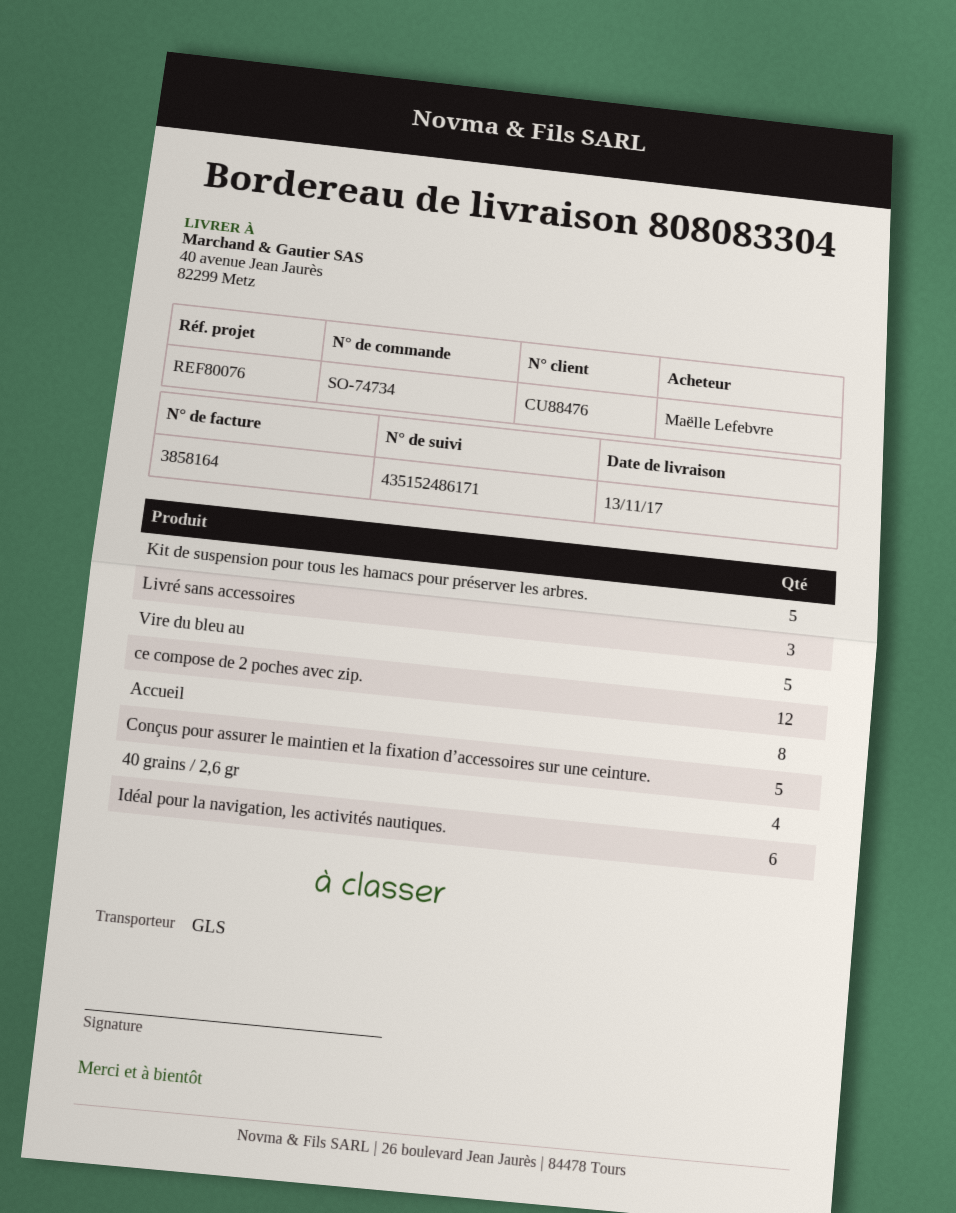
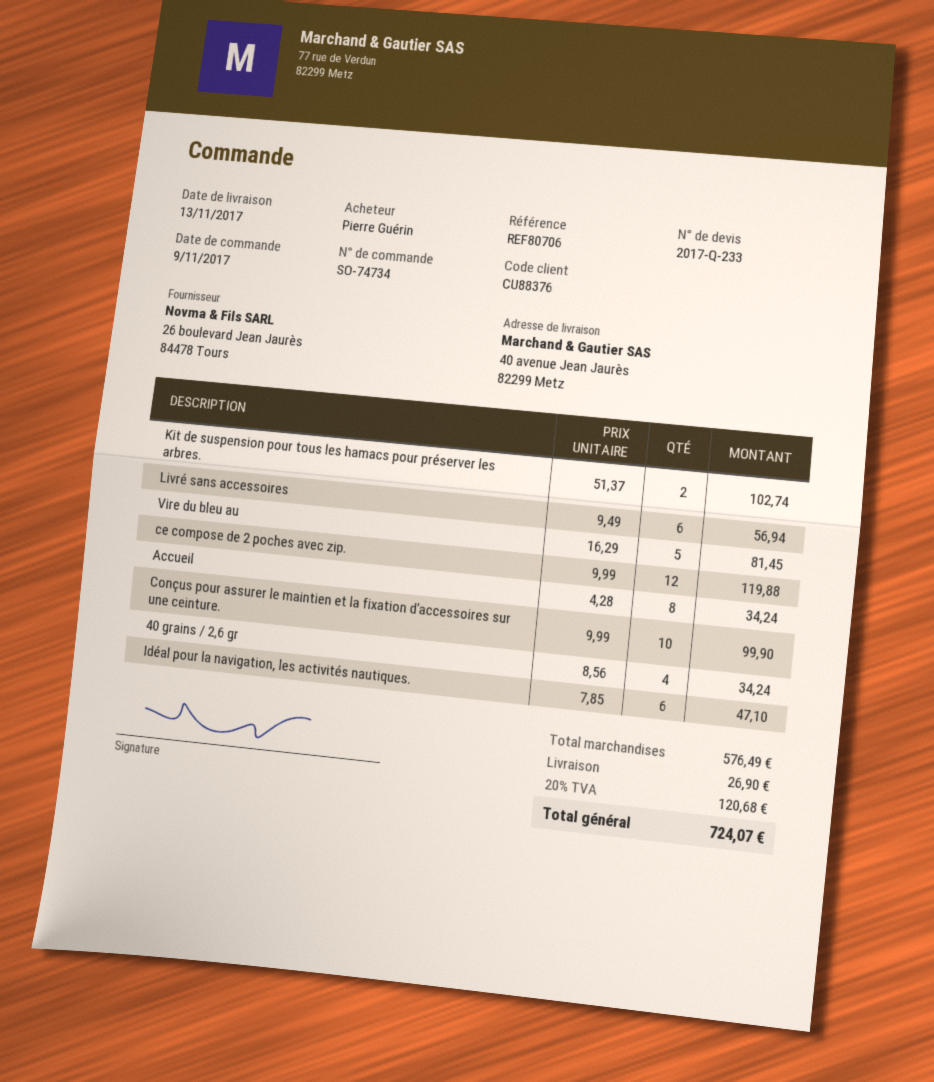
customer number: CU88476 -> CU88376
reference: REF80076 -> REF80706
ordered by: Maëlle Lefebvre -> Pierre Guérin
Kit de suspension pour tous les hamacs pour préserver les arbres.: 5 -> 2
Livré sans accessoires: 3 -> 6
Conçus pour assurer le maintien et la fixation d’accessoires sur une ceinture.: 5 -> 10

